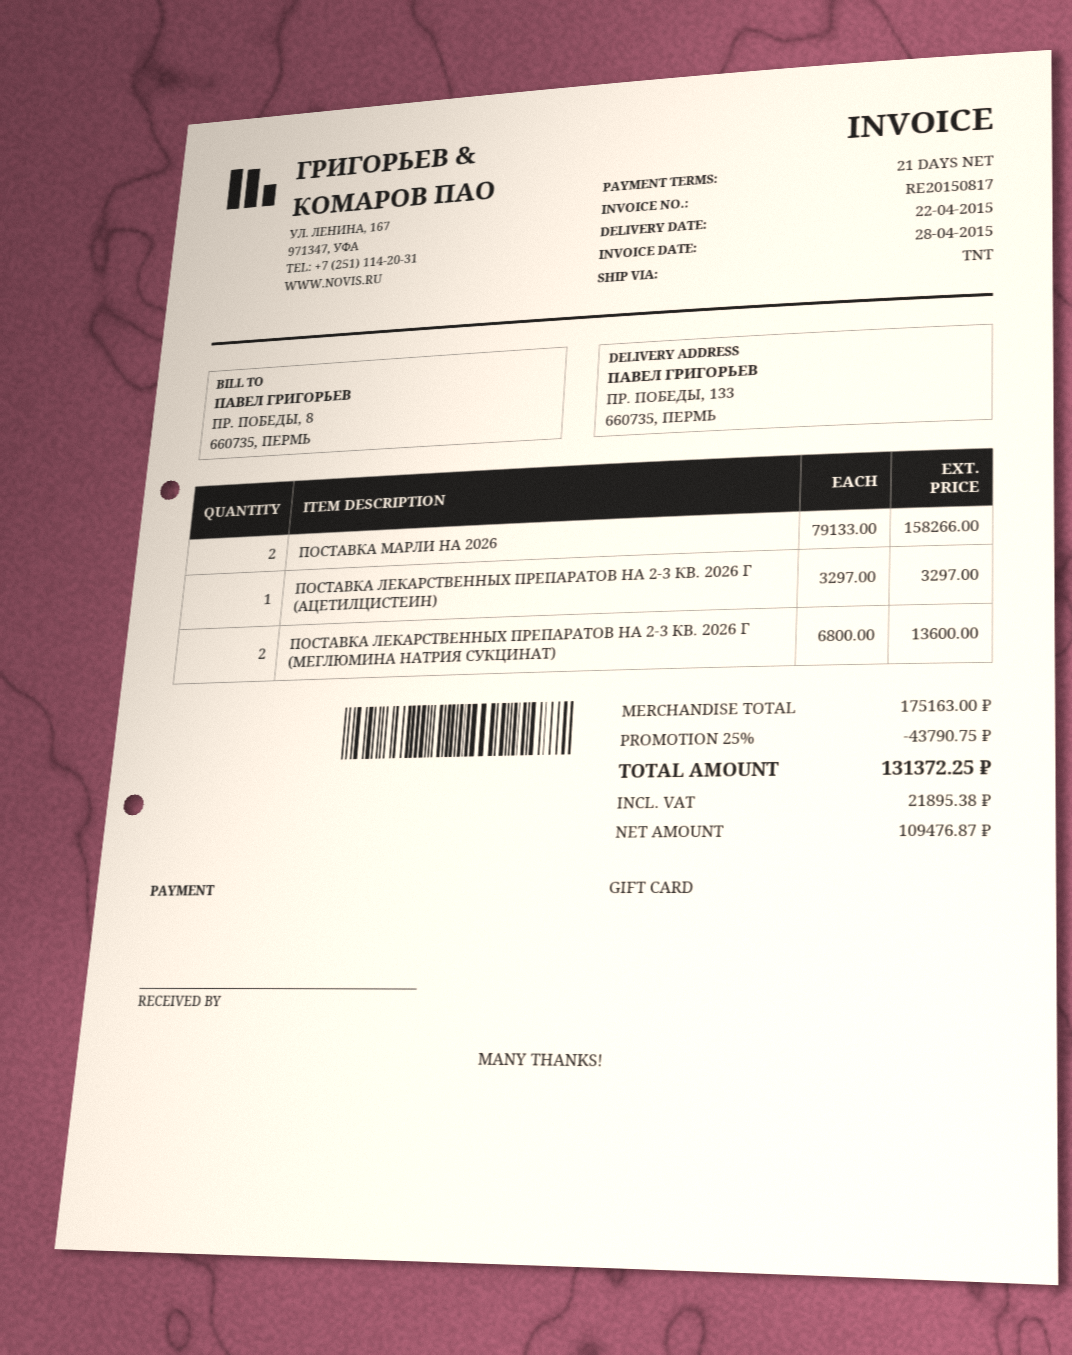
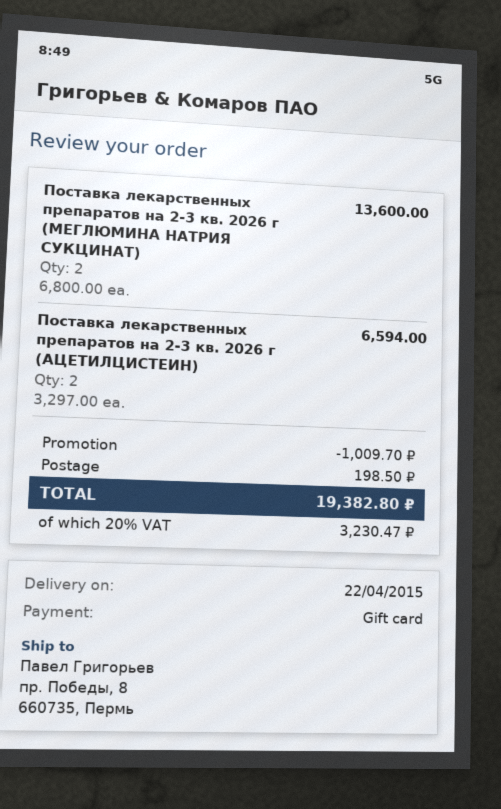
ship to: ПР. ПОБЕДЫ, 133, 660735, ПЕРМЬ -> пр. Победы, 8, 660735, Пермь
ПОСТАВКА МАРЛИ НА 2026: 2 x 79133.00 = 158266.00 -> none
ПОСТАВКА ЛЕКАРСТВЕННЫХ ПРЕПАРАТОВ НА 2-3 КВ. 2026 Г (АЦЕТИЛЦИСТЕИН): 1 x 3297.00 = 3297.00 -> 2 x 3297.00 = 6594.00
discount: 43790.75 -> 1009.70
shipping: none -> 198.50
tax: 21895.38 -> 3230.47
total: 131372.25 -> 19382.80

